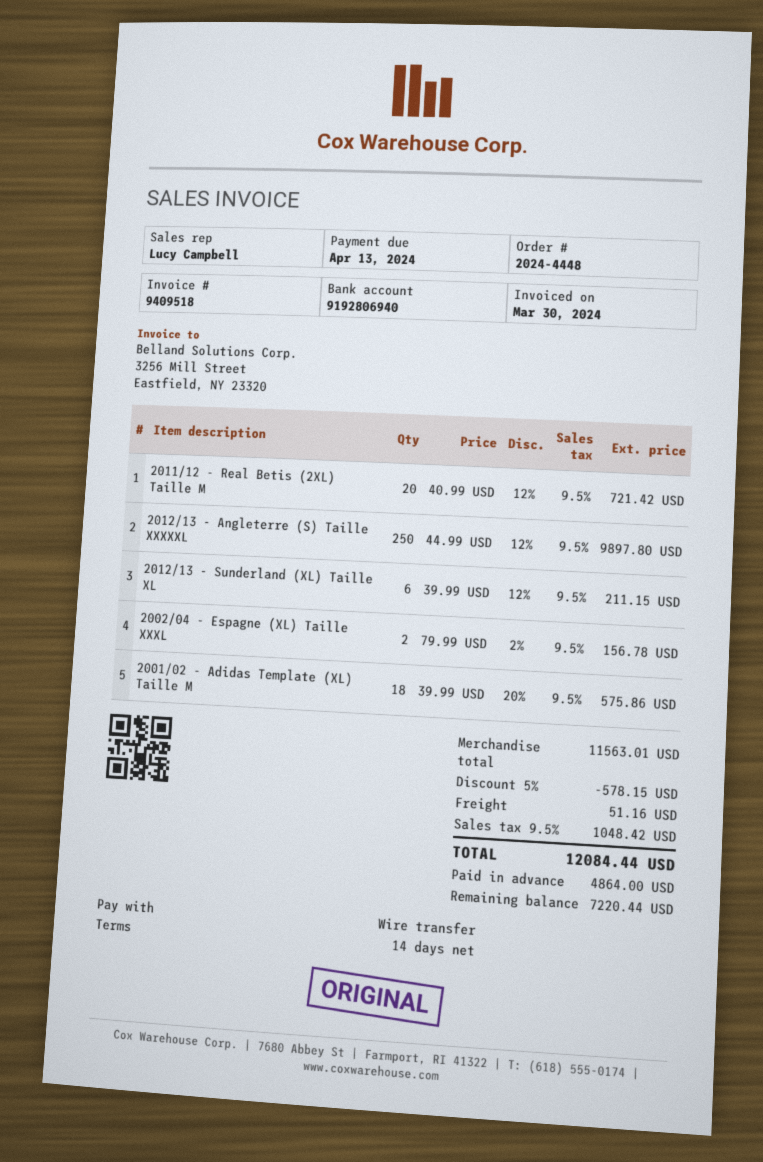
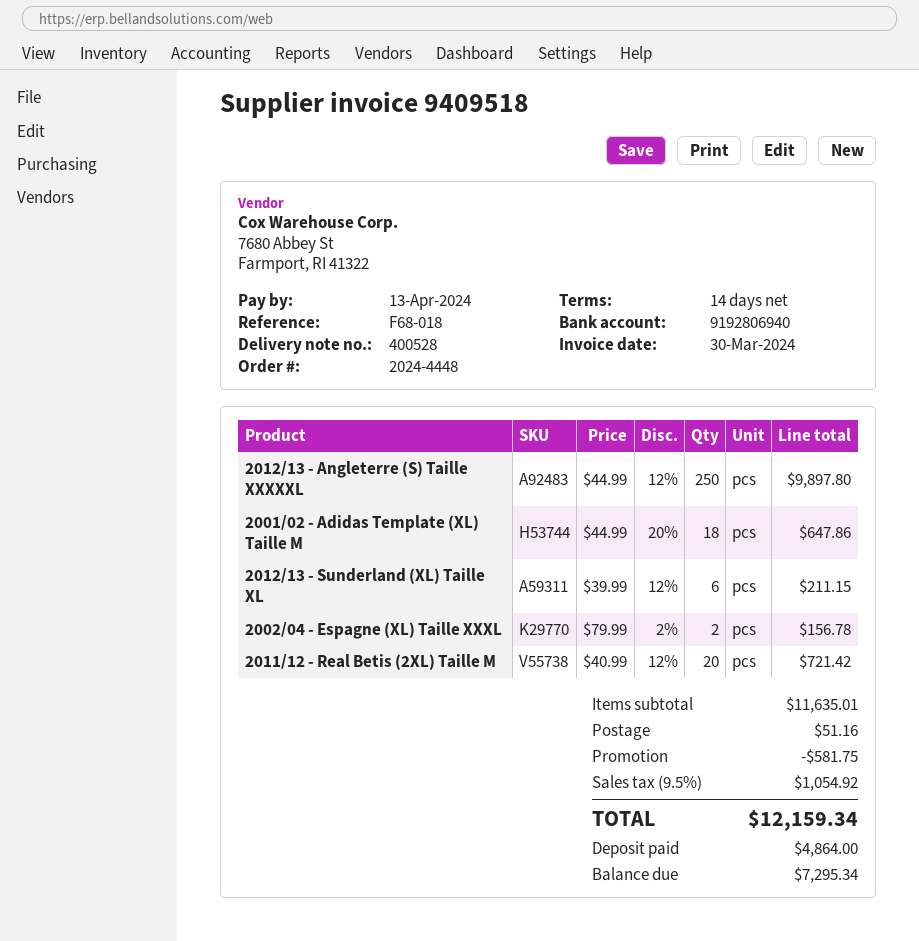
2001/02 - Adidas Template (XL) Taille M: 18 x 39.99 - 20% = 575.86 -> 18 x 44.99 - 20% = 647.86
subtotal: 11563.01 -> 11635.01
discount: 578.15 -> 581.75
tax: 9.5% = 1048.42 -> 9.5% = 1054.92
total: 12084.44 -> 12159.34
balance: 7220.44 -> 7295.34

